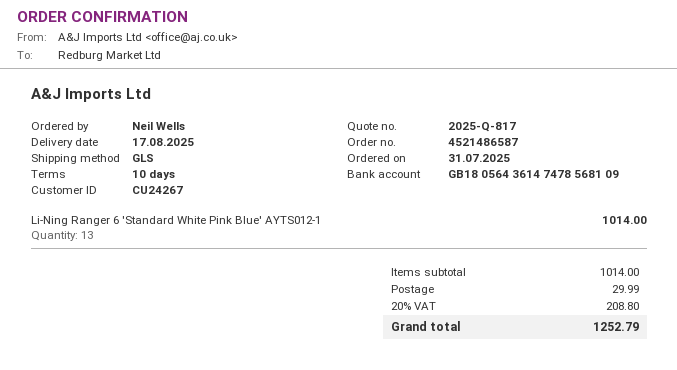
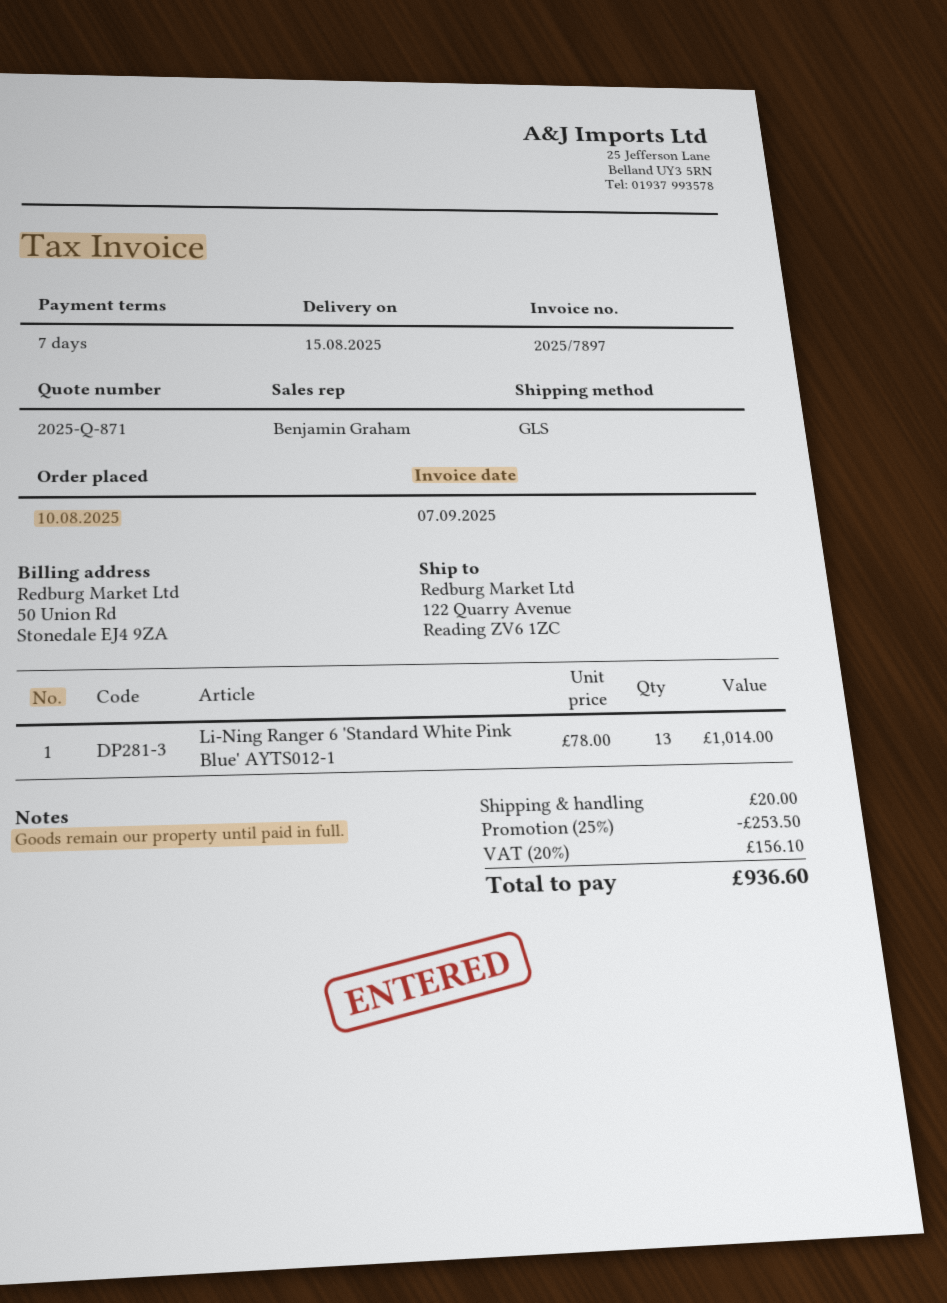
quote number: 2025-Q-817 -> 2025-Q-871
order date: 2025-07-31 -> 2025-08-10
delivery date: 2025-08-17 -> 2025-08-15
payment terms: 10 days -> 7 days
discount: none -> 25% = 253.50
shipping: 29.99 -> 20.00
tax: 20% = 208.80 -> 20% = 156.10
total: 1252.79 -> 936.60

